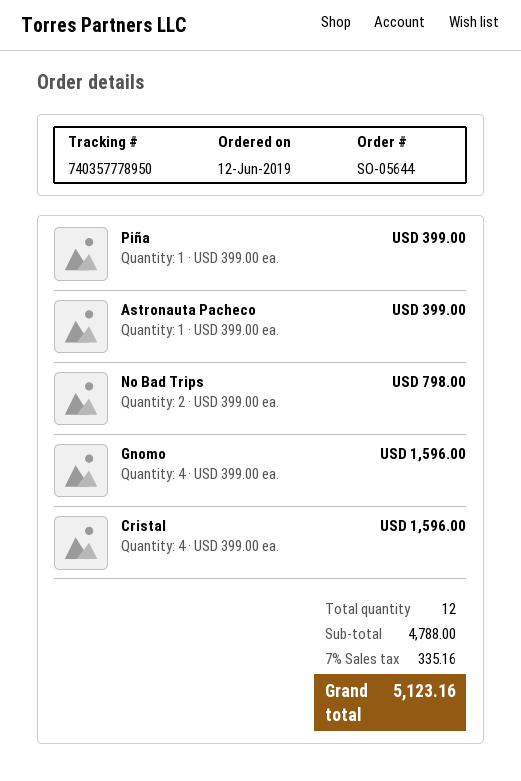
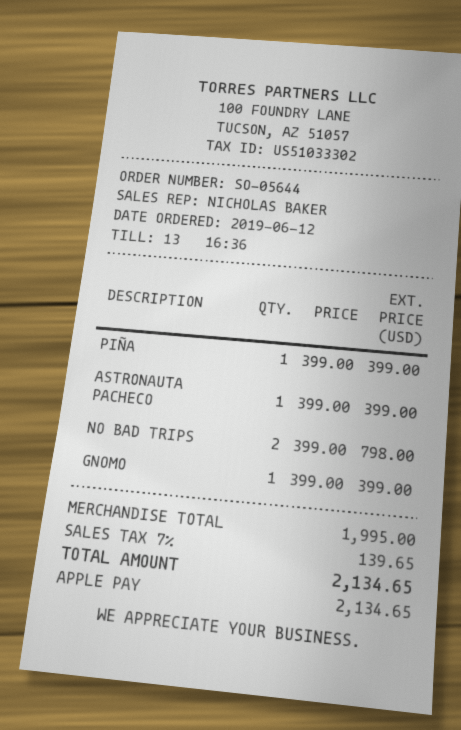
Gnomo: 4 x 399.00 = 1596.00 -> 1 x 399.00 = 399.00
Cristal: 4 x 399.00 = 1596.00 -> none
subtotal: 4788.00 -> 1995.00
tax: 7% = 335.16 -> 7% = 139.65
total: 5123.16 -> 2134.65

